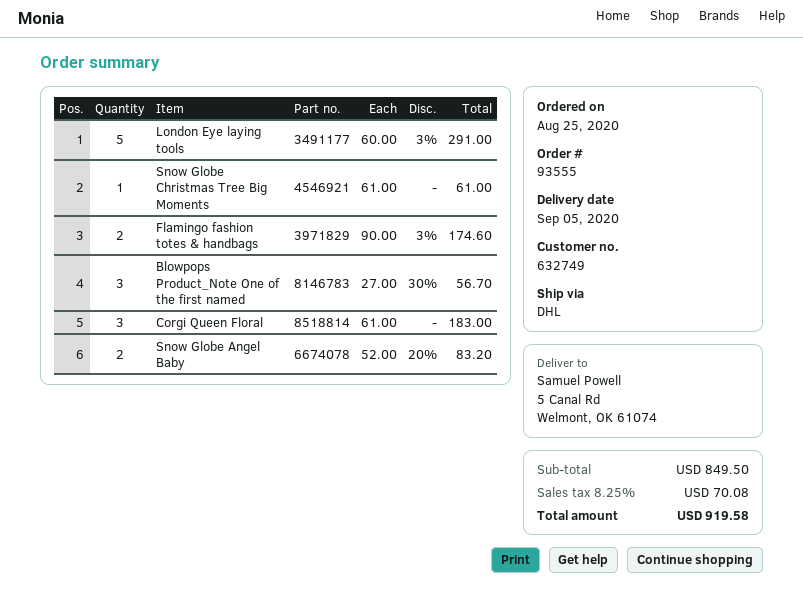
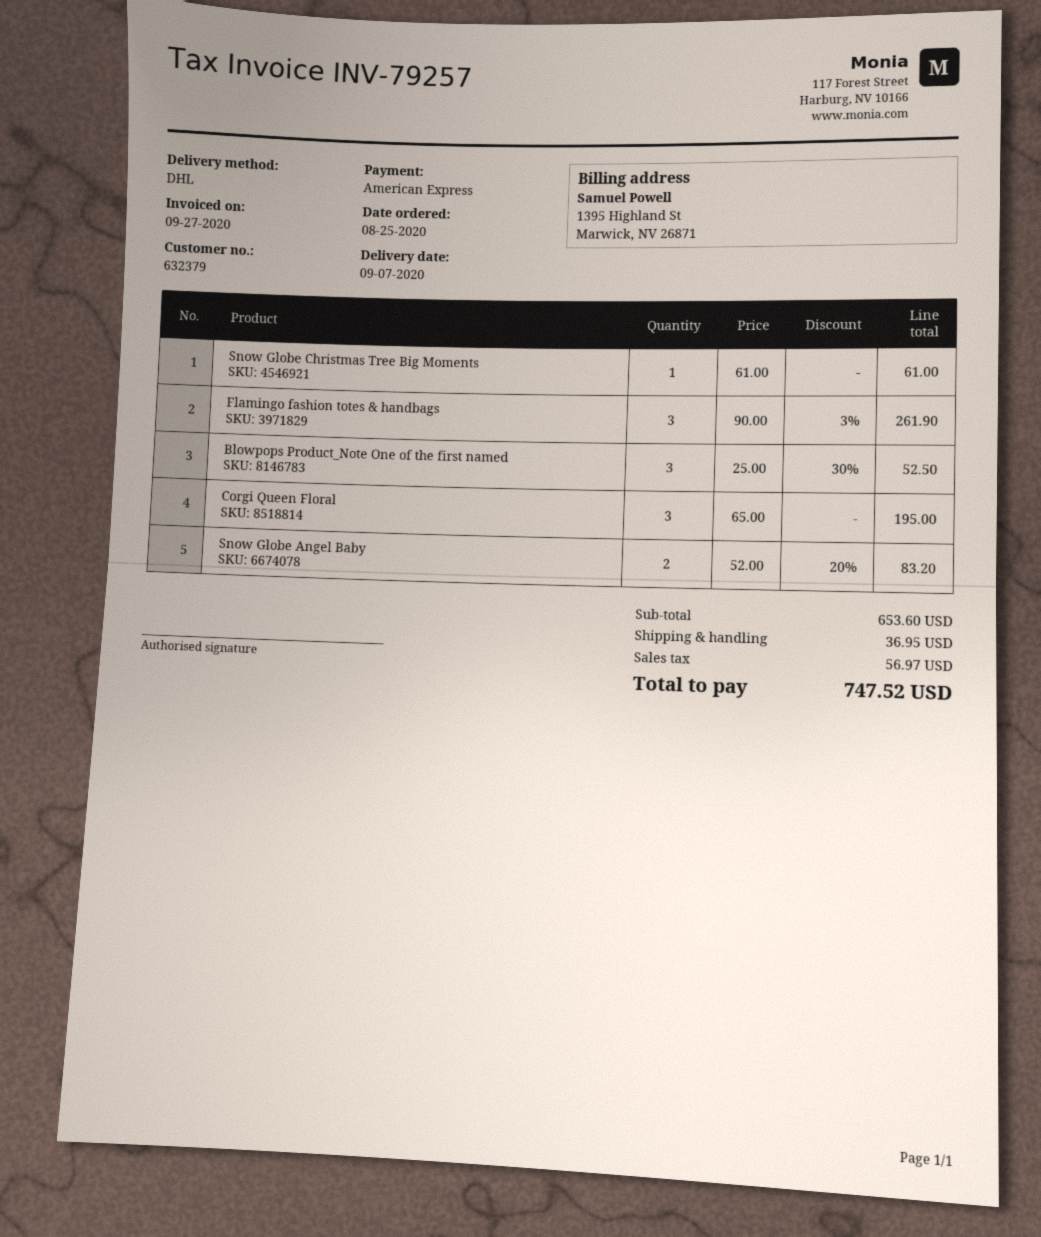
delivery date: 2020-09-05 -> 2020-09-07
customer number: 632749 -> 632379
London Eye laying tools: 5 x 60.00 - 3% = 291.00 -> none
Flamingo fashion totes & handbags: 2 x 90.00 - 3% = 174.60 -> 3 x 90.00 - 3% = 261.90
Blowpops Product_Note One of the first named: 3 x 27.00 - 30% = 56.70 -> 3 x 25.00 - 30% = 52.50
Corgi Queen Floral: 3 x 61.00 = 183.00 -> 3 x 65.00 = 195.00
subtotal: 849.50 -> 653.60
shipping: none -> 36.95
tax: 70.08 -> 56.97
total: 919.58 -> 747.52

